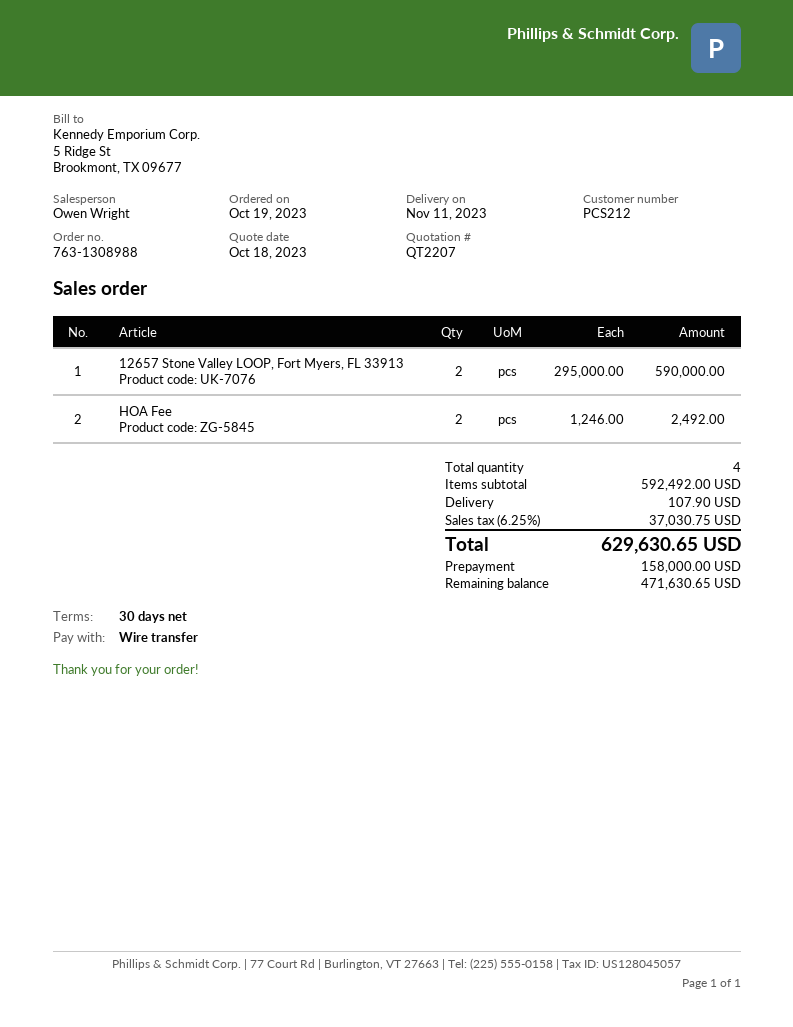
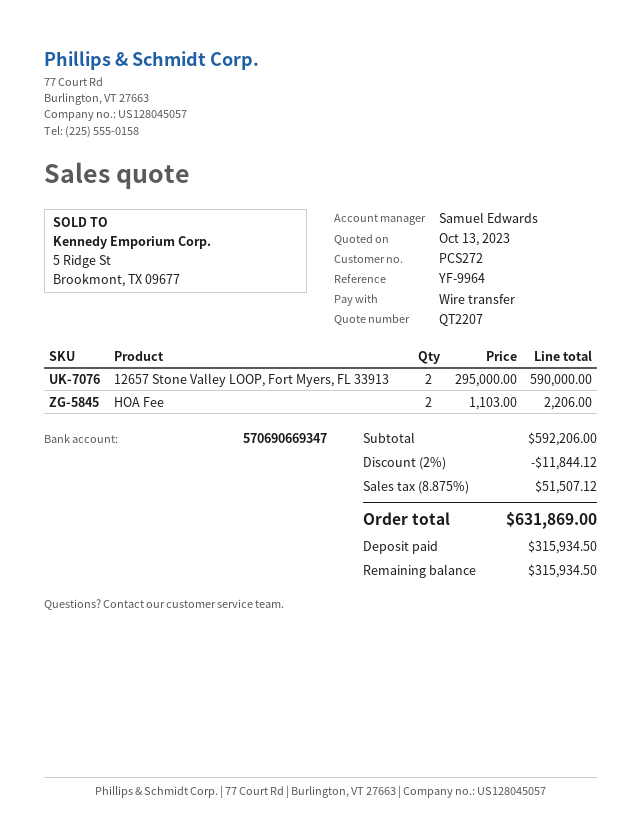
quote date: 2023-10-18 -> 2023-10-13
customer number: PCS212 -> PCS272
sales rep: Owen Wright -> Samuel Edwards
HOA Fee: 2 x 1246.00 = 2492.00 -> 2 x 1103.00 = 2206.00
subtotal: 592492.00 -> 592206.00
discount: none -> 2% = 11844.12
shipping: 107.90 -> none
tax: 6.25% = 37030.75 -> 8.875% = 51507.12
total: 629630.65 -> 631869.00
deposit: 158000.00 -> 315934.50
balance: 471630.65 -> 315934.50

